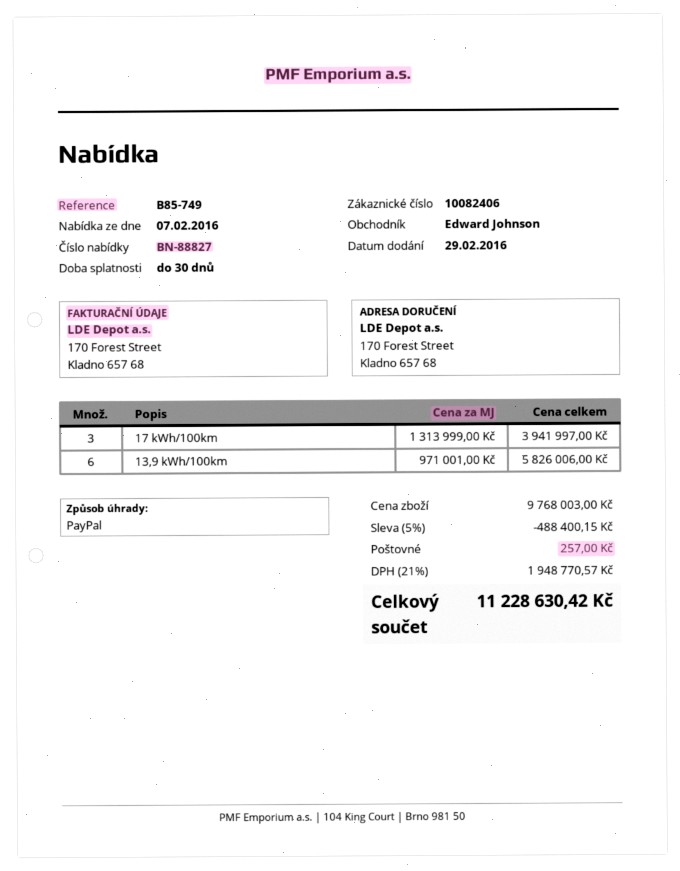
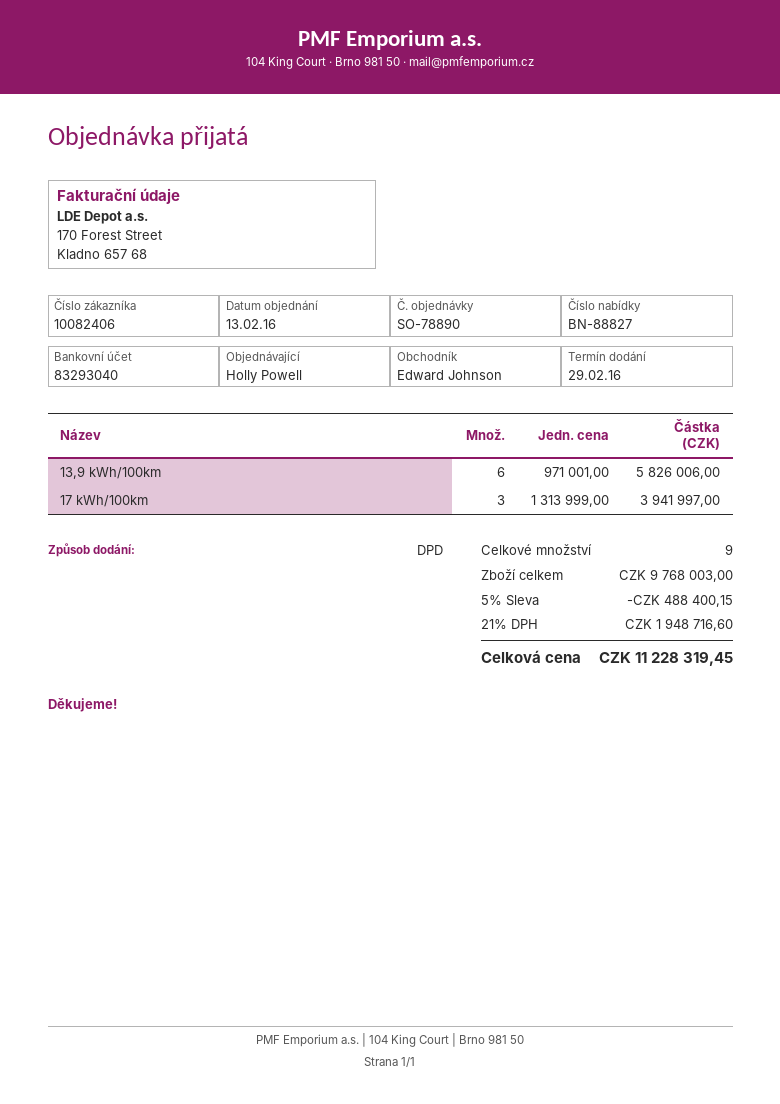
shipping: 257.00 -> none
tax: 21% = 1948770.57 -> 21% = 1948716.60
total: 11228630.42 -> 11228319.45

